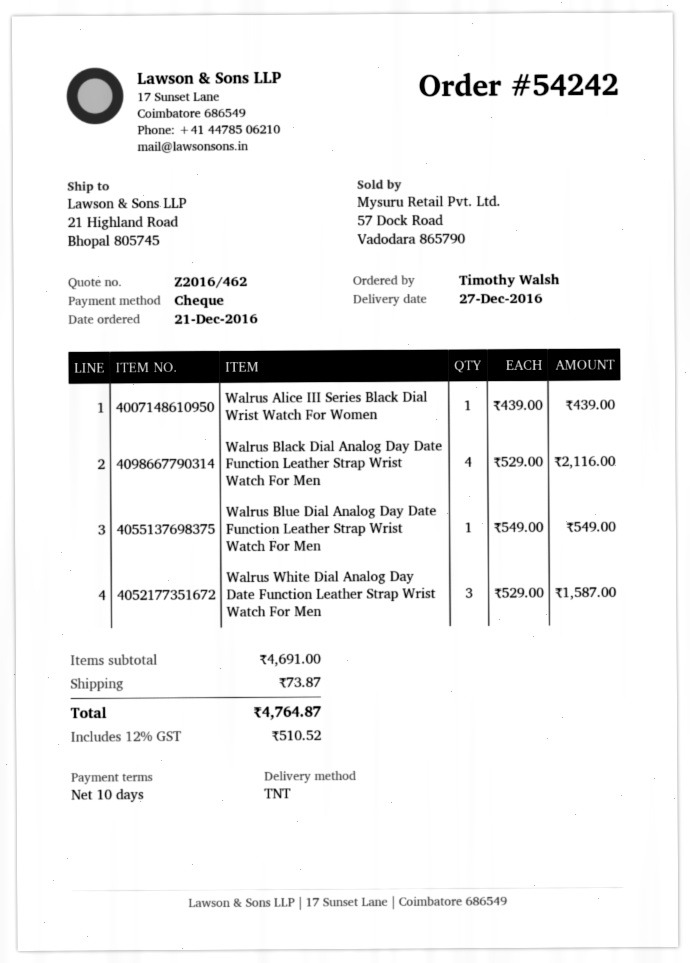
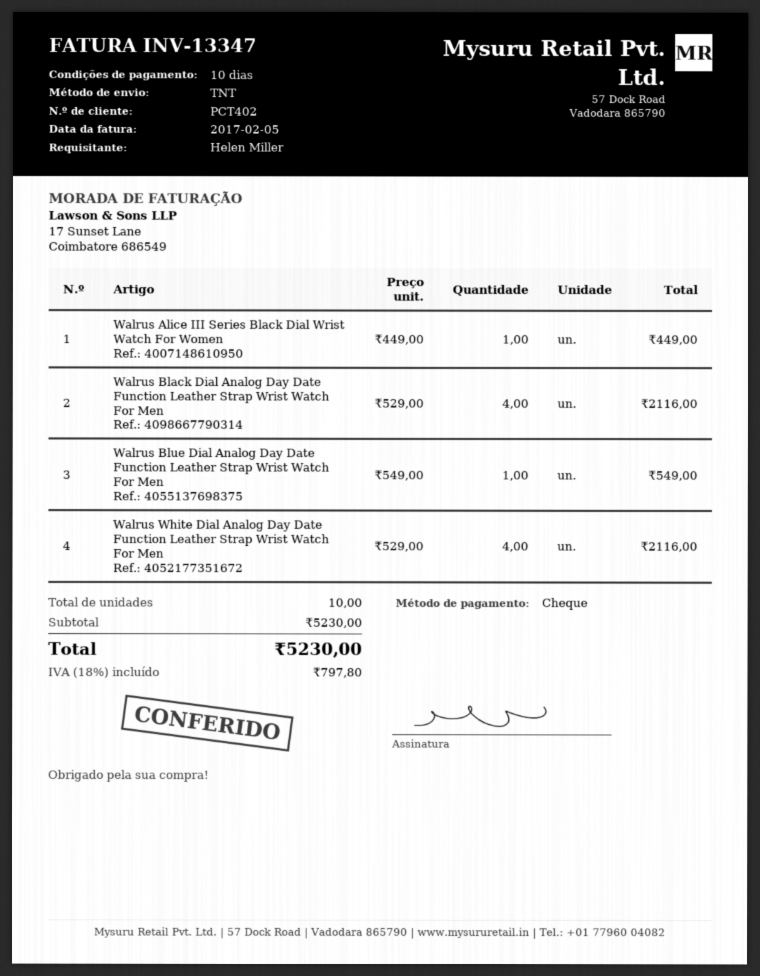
ordered by: Timothy Walsh -> Helen Miller
Walrus Alice III Series Black Dial Wrist Watch For Women: 1 x 439.00 = 439.00 -> 1 x 449.00 = 449.00
Walrus White Dial Analog Day Date Function Leather Strap Wrist Watch For Men: 3 x 529.00 = 1587.00 -> 4 x 529.00 = 2116.00
subtotal: 4691.00 -> 5230.00
shipping: 73.87 -> none
tax: 12% = 510.52 -> 18% = 797.80
total: 4764.87 -> 5230.00

